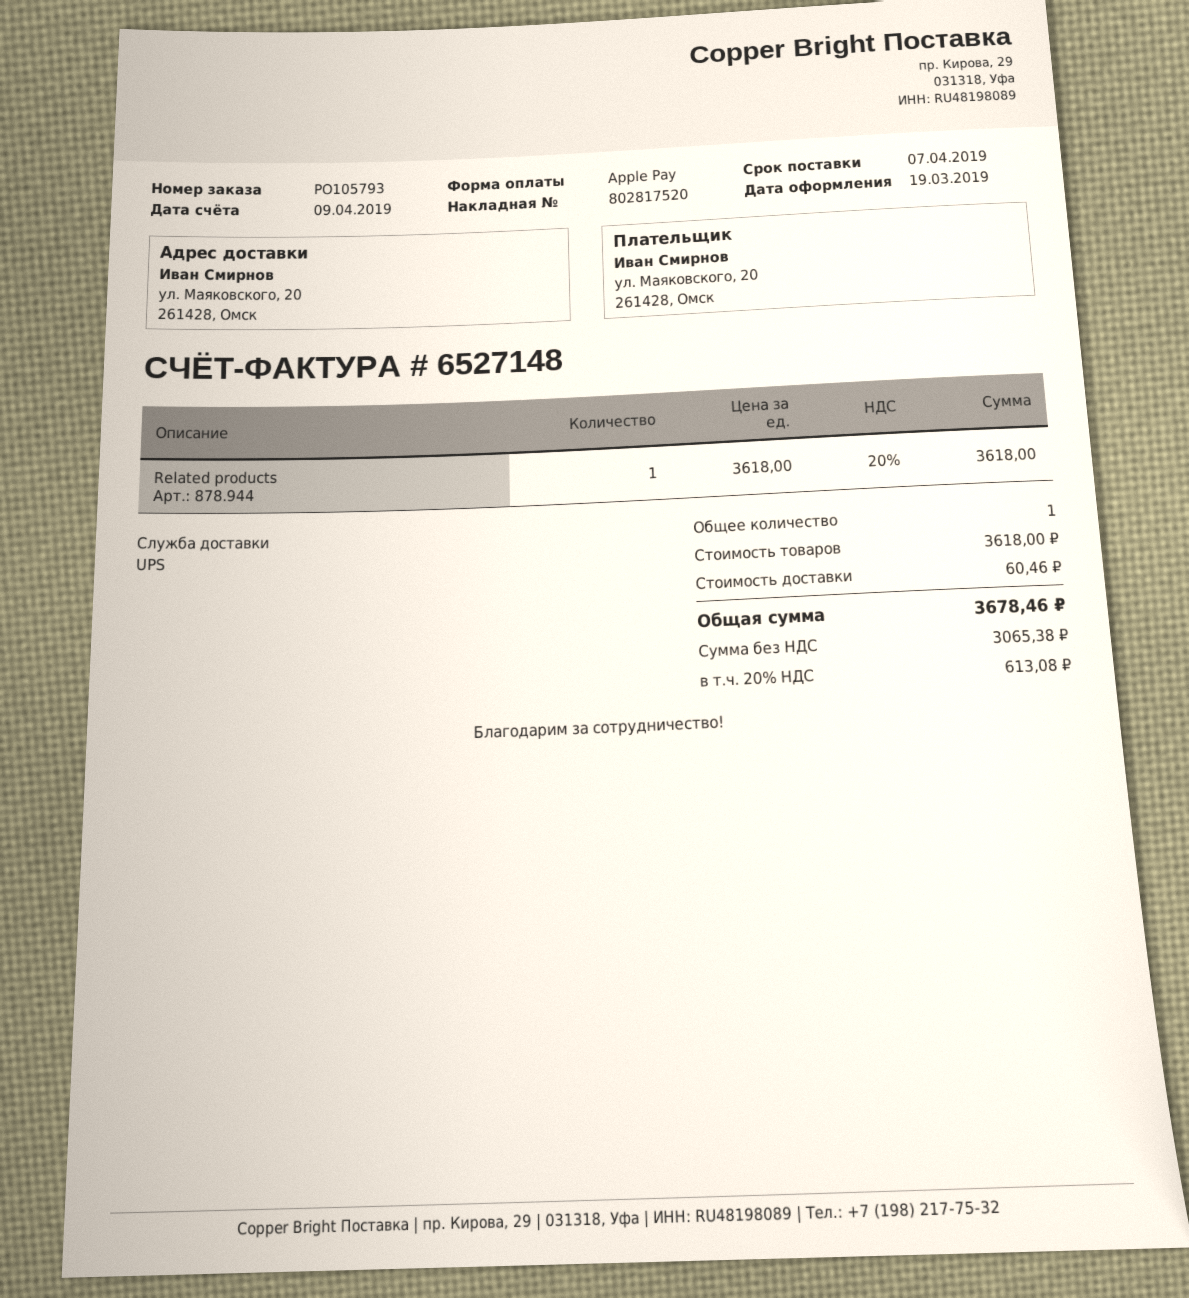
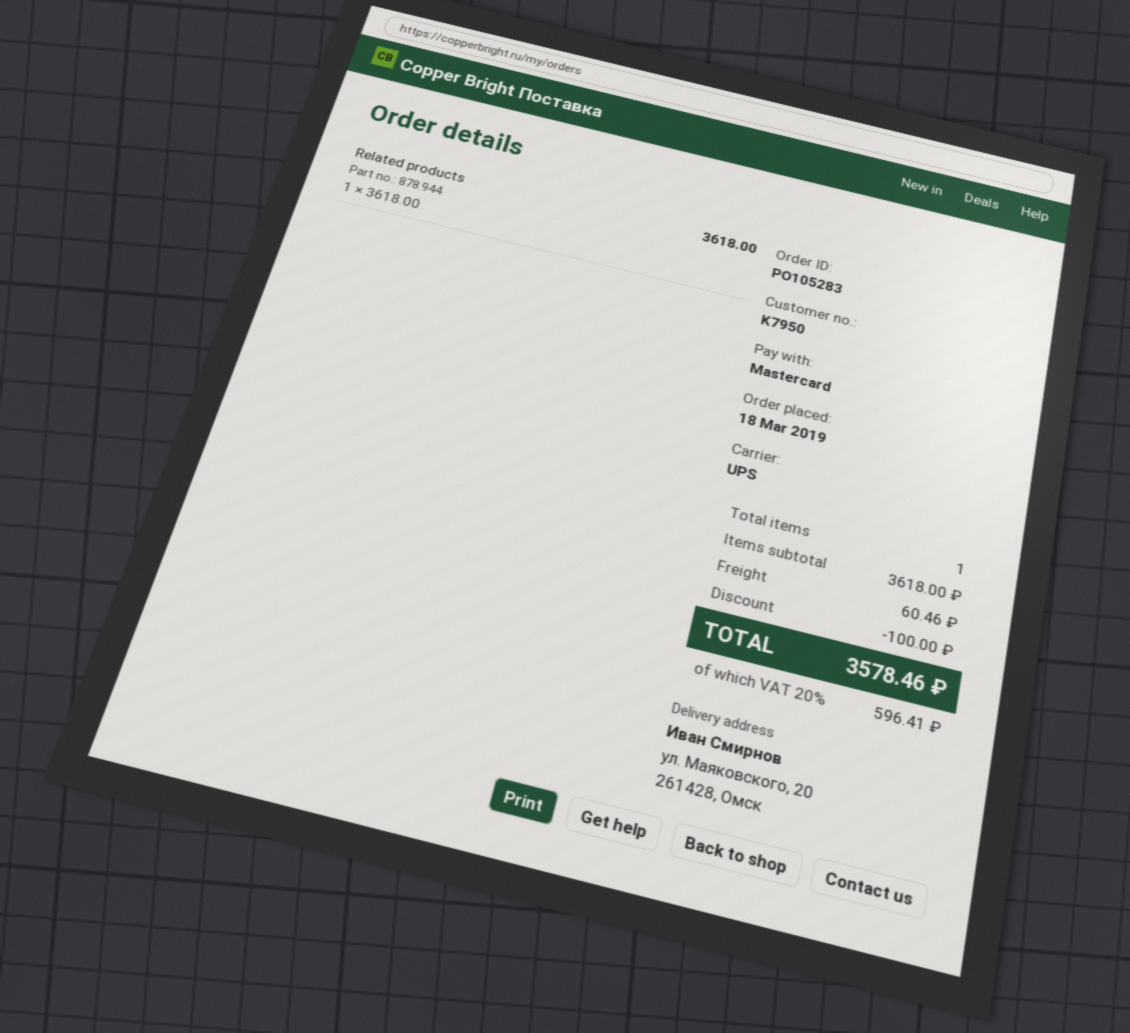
order number: PO105793 -> PO105283
order date: 2019-03-19 -> 2019-03-18
payment method: Apple Pay -> Mastercard
discount: none -> 100.00
tax: 20% = 613.08 -> 20% = 596.41
total: 3678.46 -> 3578.46

